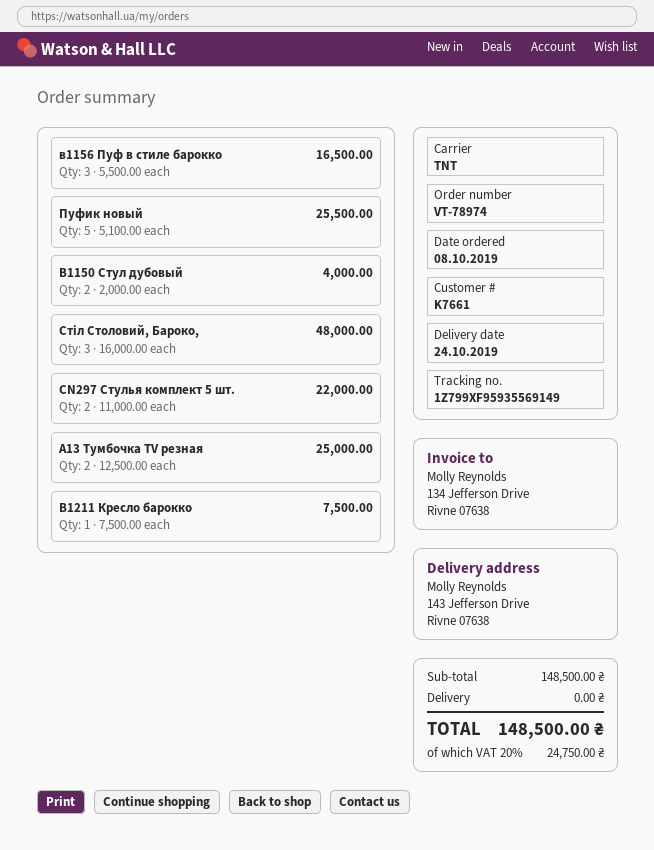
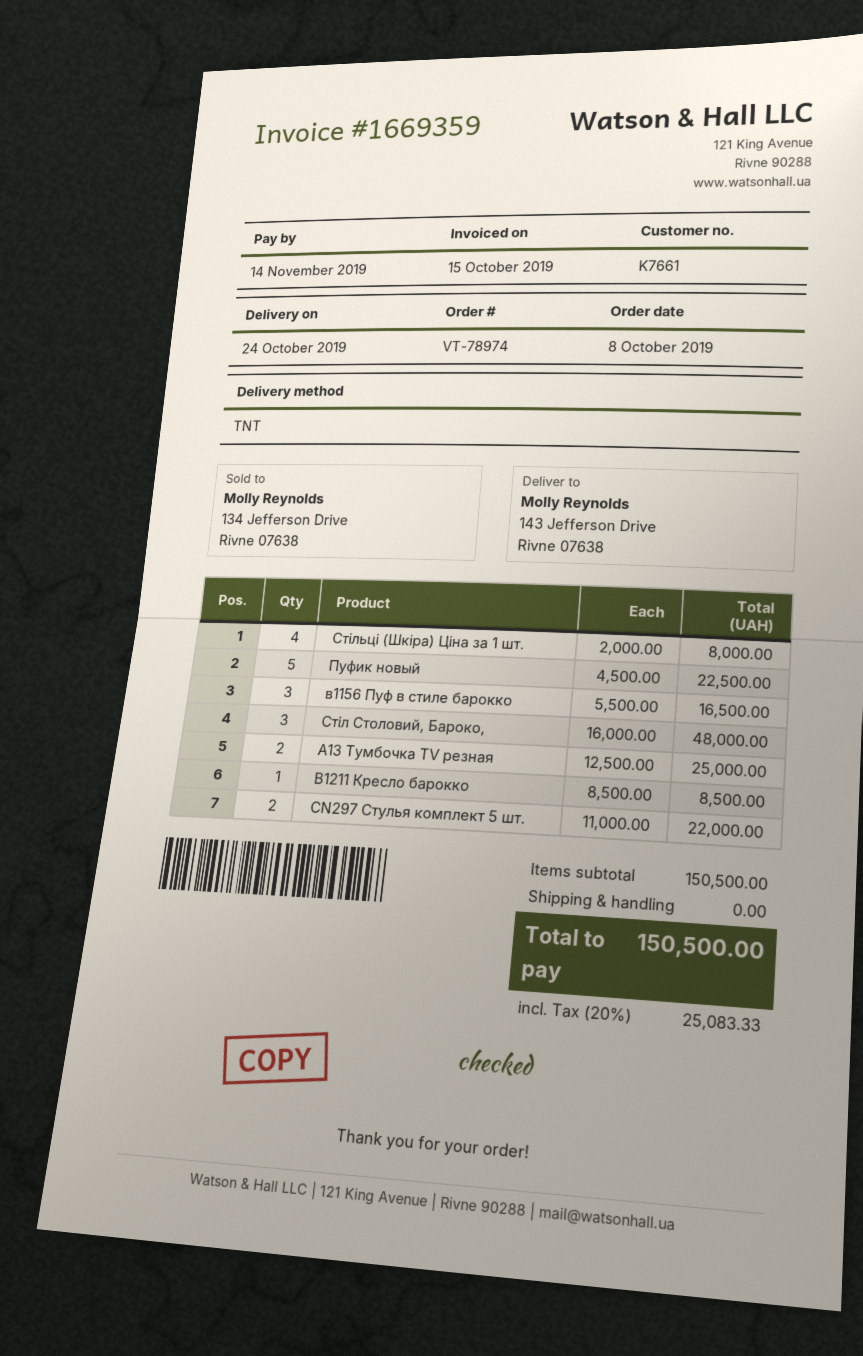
Пуфик новый: 5 x 5100.00 = 25500.00 -> 5 x 4500.00 = 22500.00
В1150 Стул дубовый: 2 x 2000.00 = 4000.00 -> none
В1211 Кресло барокко: 1 x 7500.00 = 7500.00 -> 1 x 8500.00 = 8500.00
Стільці (Шкіра) Ціна за 1 шт.: none -> 4 x 2000.00 = 8000.00
subtotal: 148500.00 -> 150500.00
tax: 20% = 24750.00 -> 20% = 25083.33
total: 148500.00 -> 150500.00

